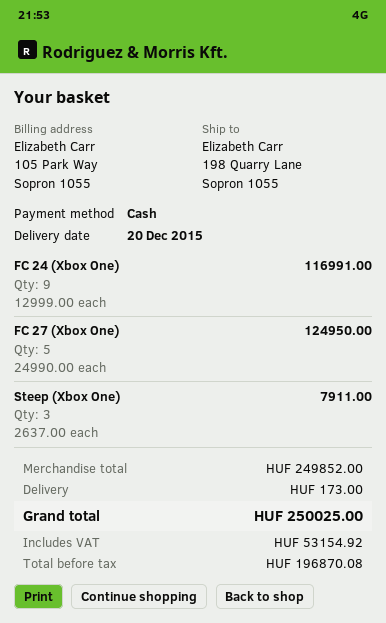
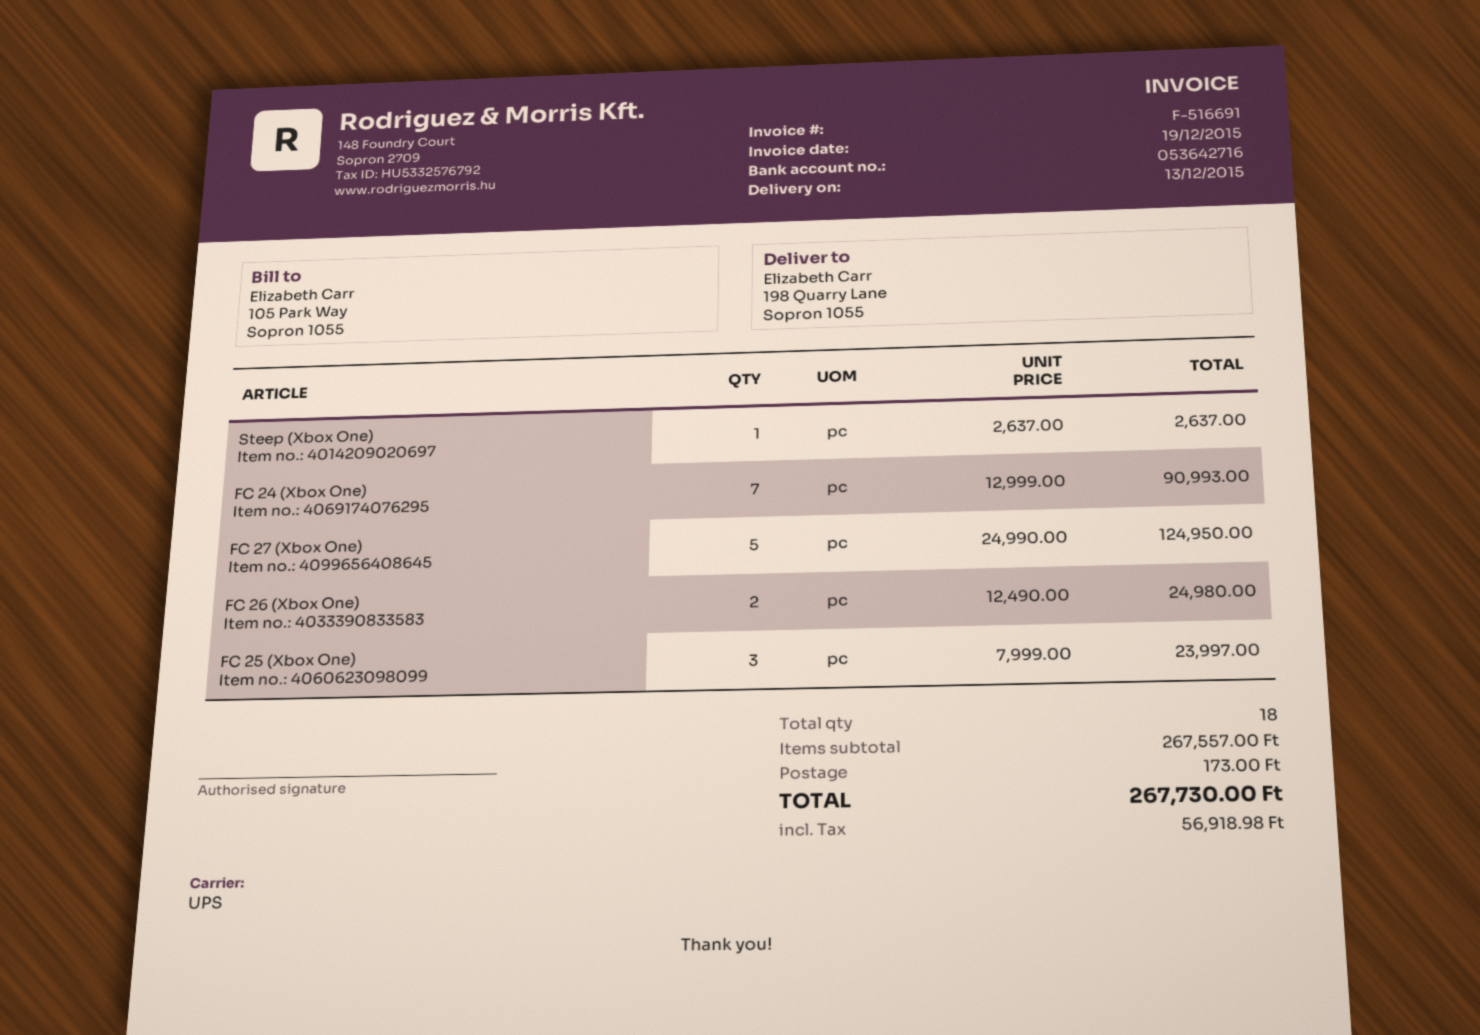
delivery date: 2015-12-20 -> 2015-12-13
FC 24 (Xbox One): 9 x 12999.00 = 116991.00 -> 7 x 12999.00 = 90993.00
Steep (Xbox One): 3 x 2637.00 = 7911.00 -> 1 x 2637.00 = 2637.00
FC 26 (Xbox One): none -> 2 x 12490.00 = 24980.00
FC 25 (Xbox One): none -> 3 x 7999.00 = 23997.00
subtotal: 249852.00 -> 267557.00
tax: 53154.92 -> 56918.98
total: 250025.00 -> 267730.00

